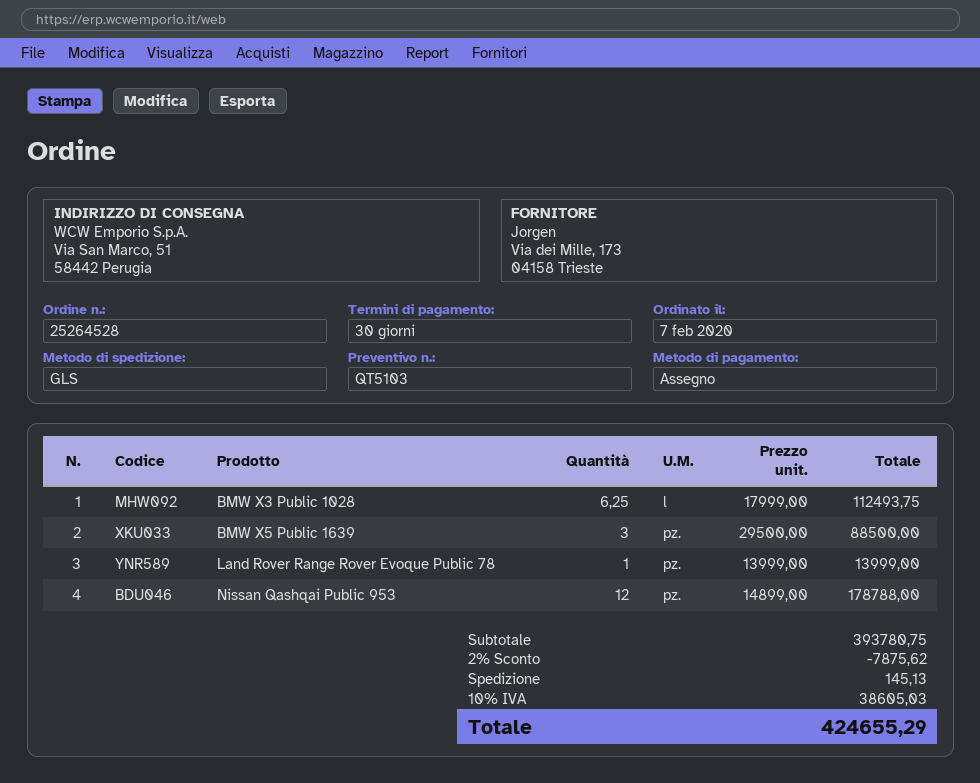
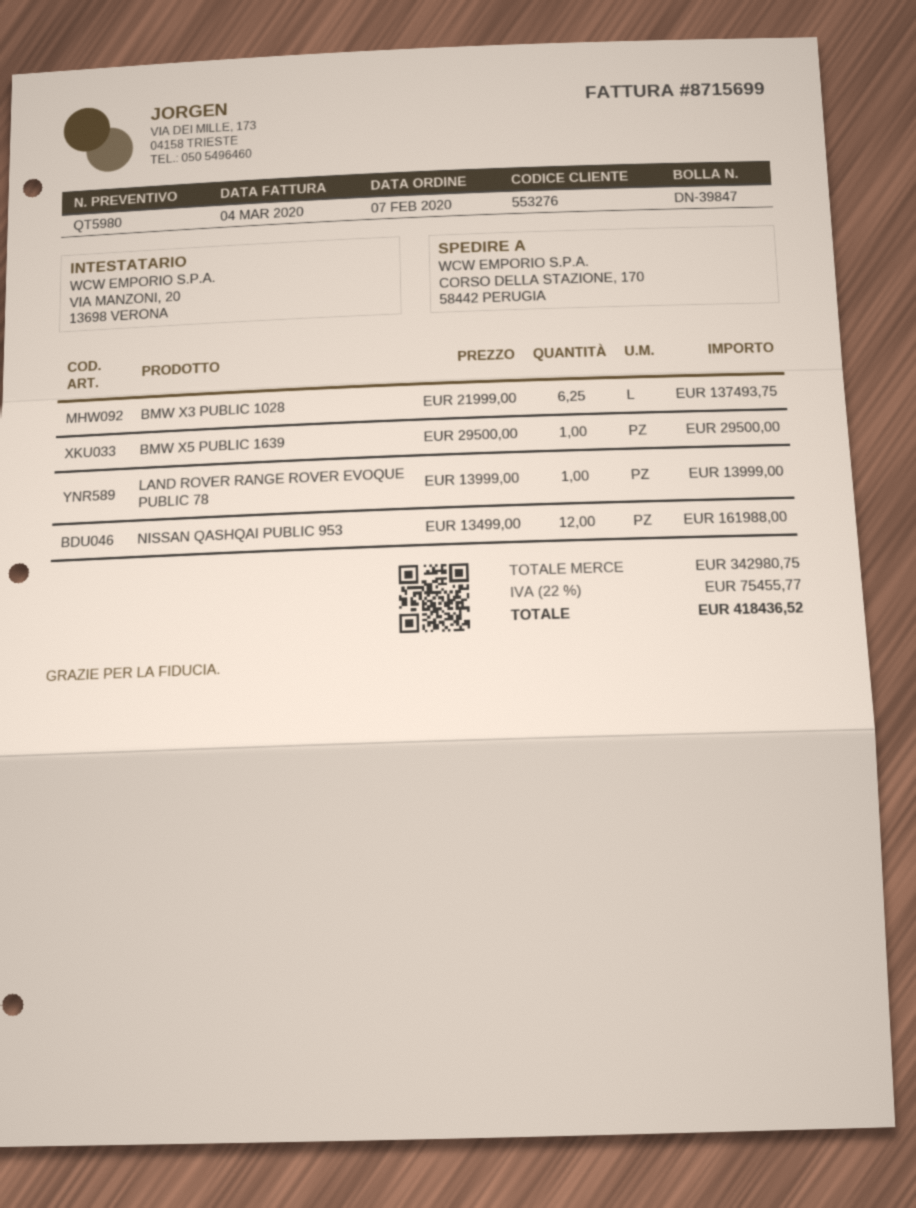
quote number: QT5103 -> QT5980
ship to: Via San Marco, 51, 58442 Perugia -> CORSO DELLA STAZIONE, 170, 58442 PERUGIA
BMW X3 Public 1028: 6.25 x 17999.00 = 112493.75 -> 6.25 x 21999.00 = 137493.75
BMW X5 Public 1639: 3 x 29500.00 = 88500.00 -> 1 x 29500.00 = 29500.00
Nissan Qashqai Public 953: 12 x 14899.00 = 178788.00 -> 12 x 13499.00 = 161988.00
subtotal: 393780.75 -> 342980.75
discount: 2% = 7875.62 -> none
shipping: 145.13 -> none
tax: 10% = 38605.03 -> 22% = 75455.77
total: 424655.29 -> 418436.52

